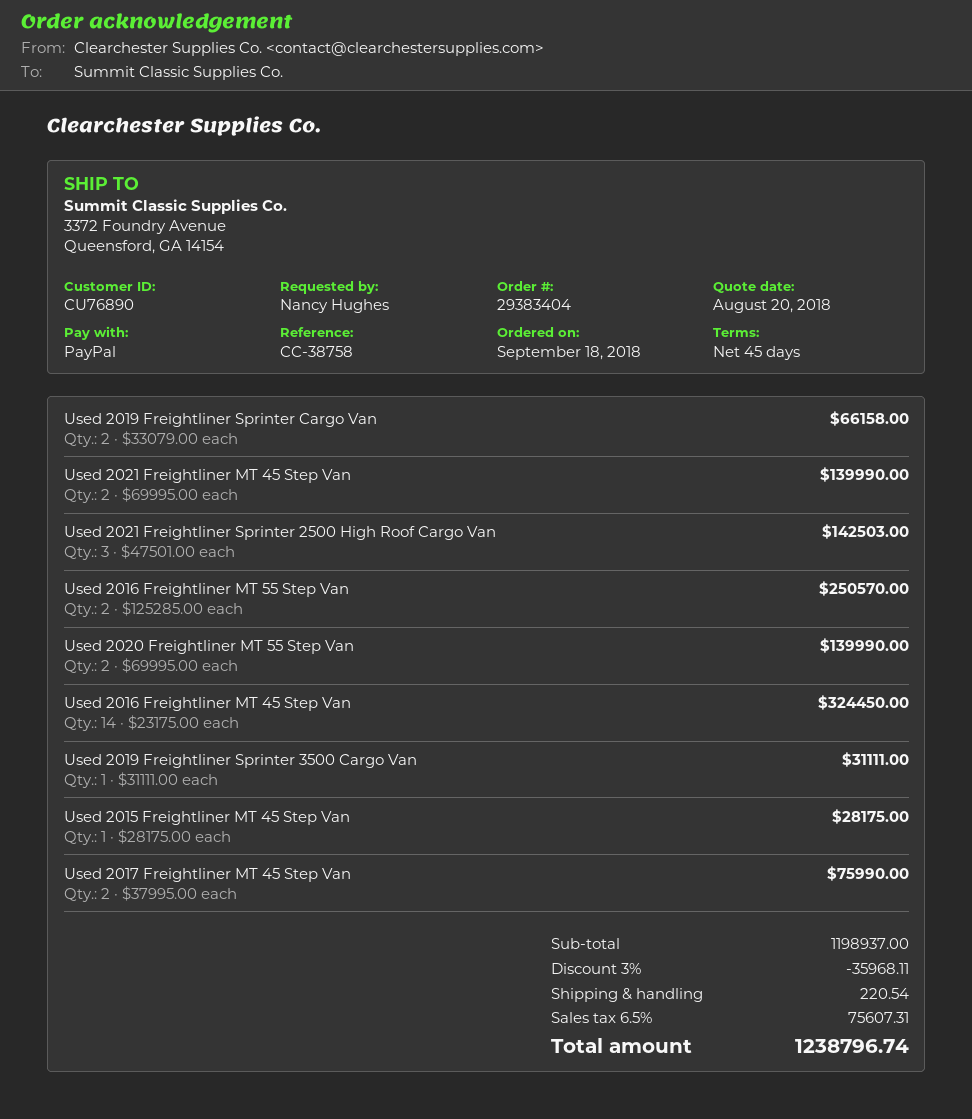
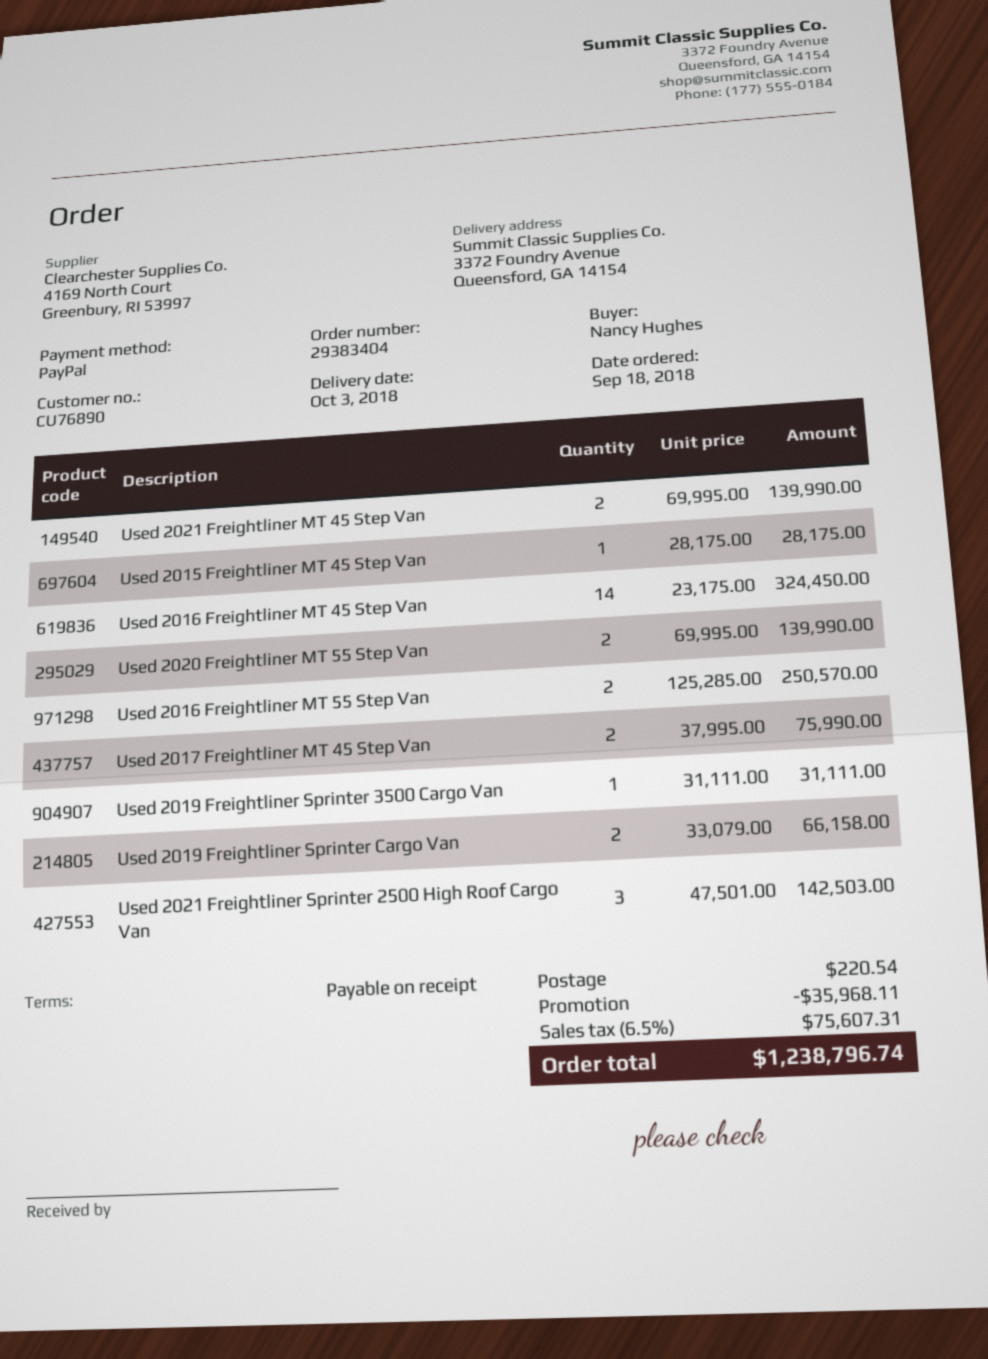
payment terms: 45 days -> on receipt

